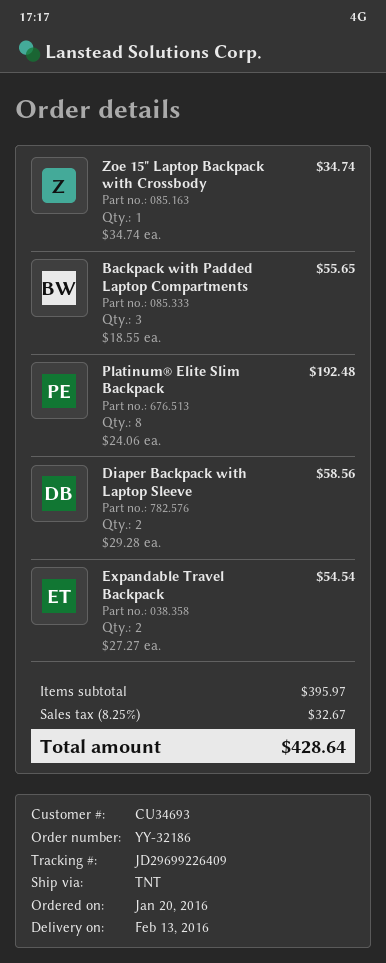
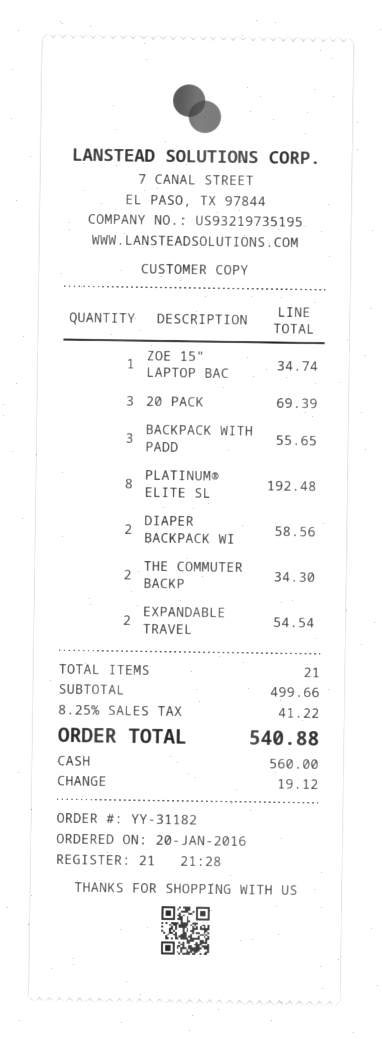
order number: YY-32186 -> YY-31182
20 PACK: none -> 3 for 69.39
THE COMMUTER BACKP: none -> 2 for 34.30
subtotal: 395.97 -> 499.66
tax: 8.25% = 32.67 -> 8.25% = 41.22
total: 428.64 -> 540.88

